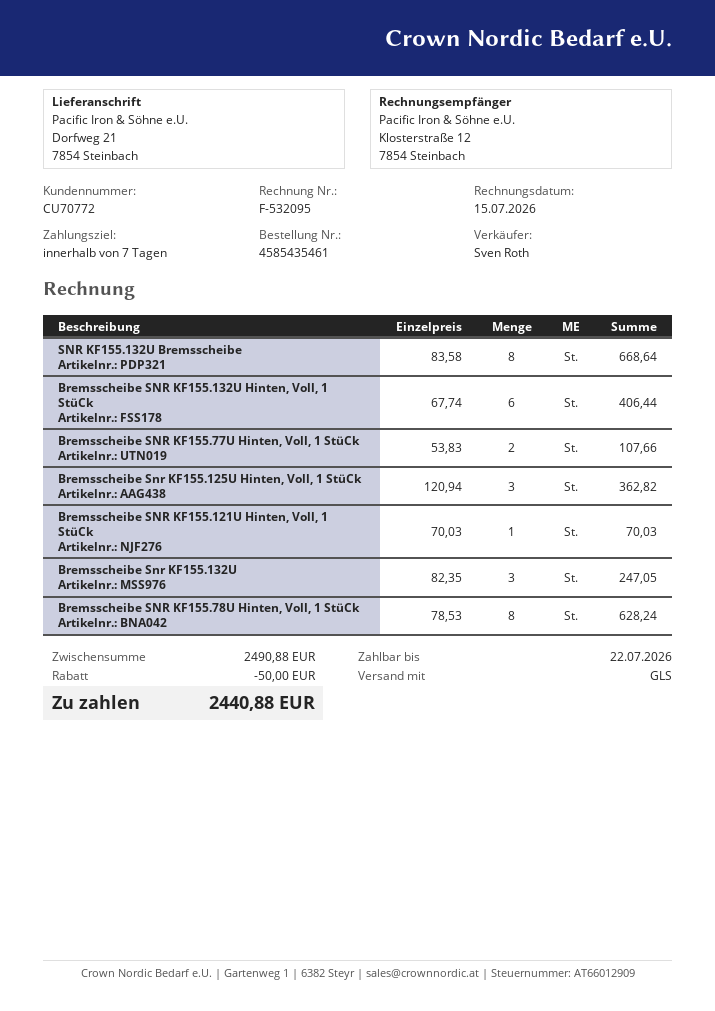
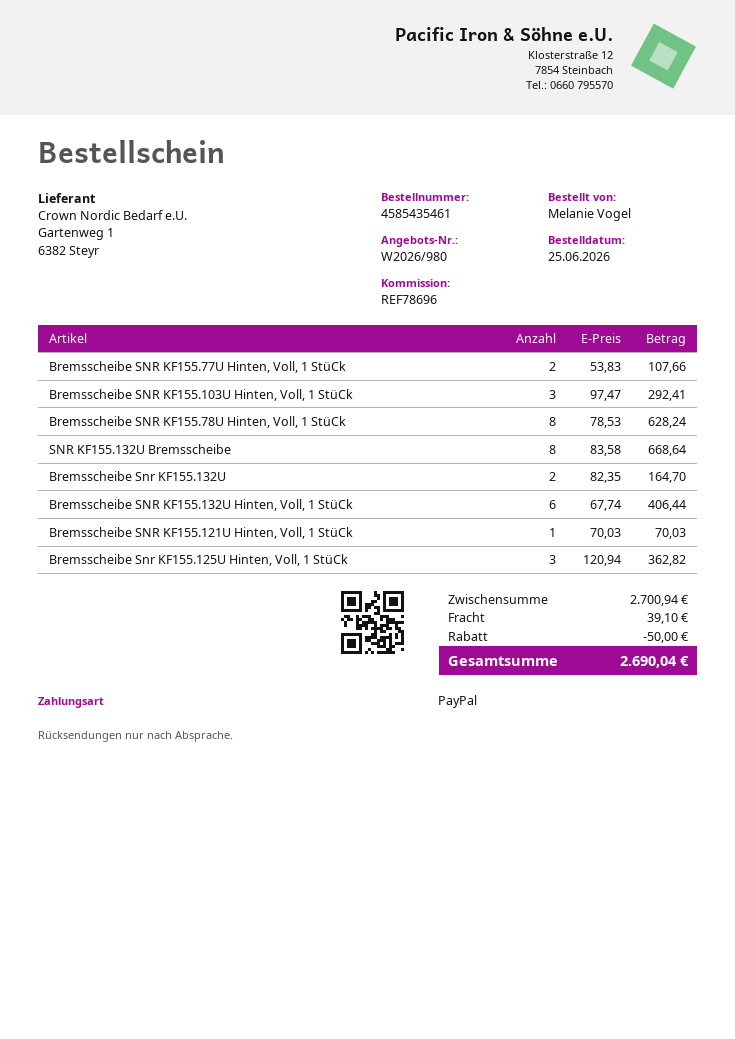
Bremsscheibe Snr KF155.132U: 3 x 82.35 = 247.05 -> 2 x 82.35 = 164.70
Bremsscheibe SNR KF155.103U Hinten, Voll, 1 StüCk: none -> 3 x 97.47 = 292.41
subtotal: 2490.88 -> 2700.94
shipping: none -> 39.10
total: 2440.88 -> 2690.04

